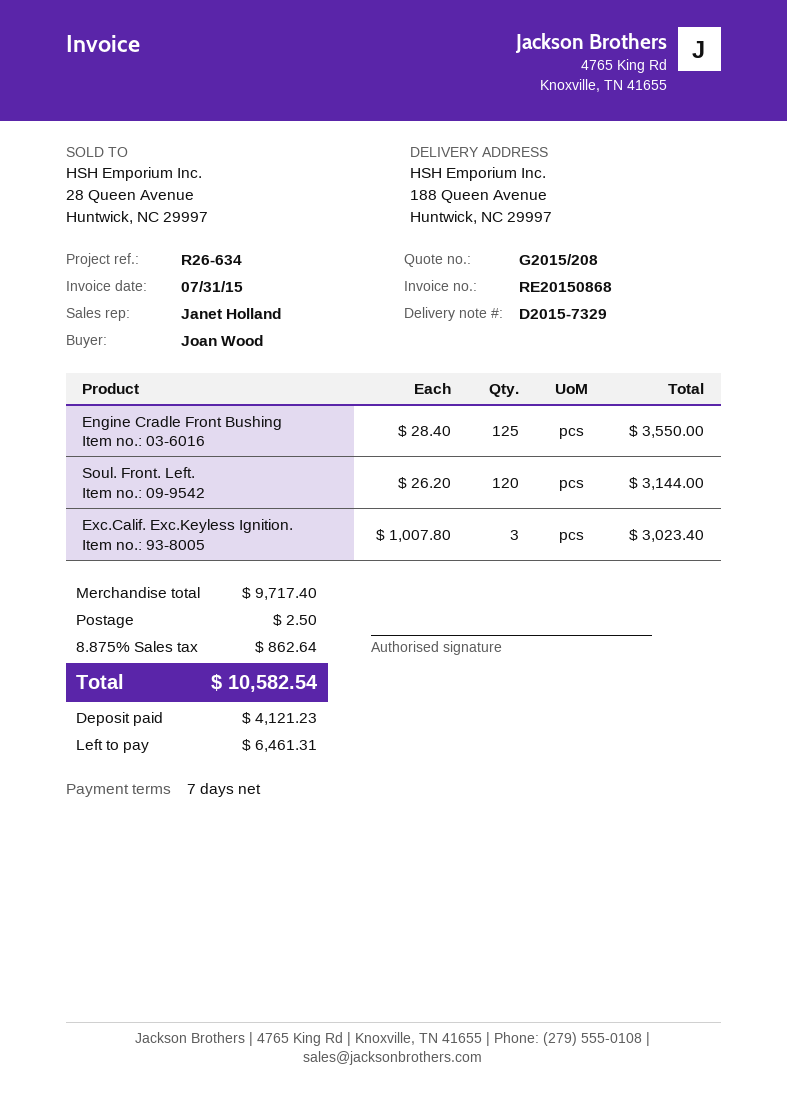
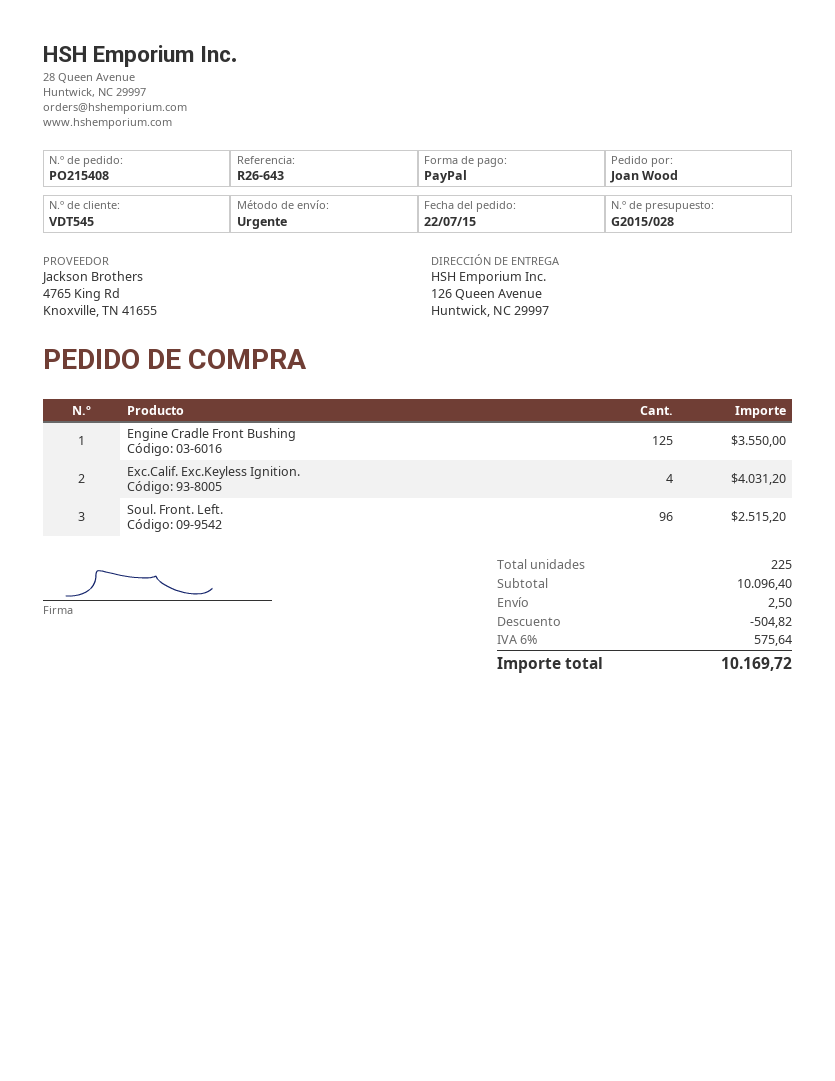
quote number: G2015/208 -> G2015/028
reference: R26-634 -> R26-643
ship to: 188 Queen Avenue, Huntwick, NC 29997 -> 126 Queen Avenue, Huntwick, NC 29997
Soul. Front. Left.: 120 for 3144.00 -> 96 for 2515.20
Exc.Calif. Exc.Keyless Ignition.: 3 for 3023.40 -> 4 for 4031.20
subtotal: 9717.40 -> 10096.40
discount: none -> 504.82
tax: 8.875% = 862.64 -> 6% = 575.64
total: 10582.54 -> 10169.72

